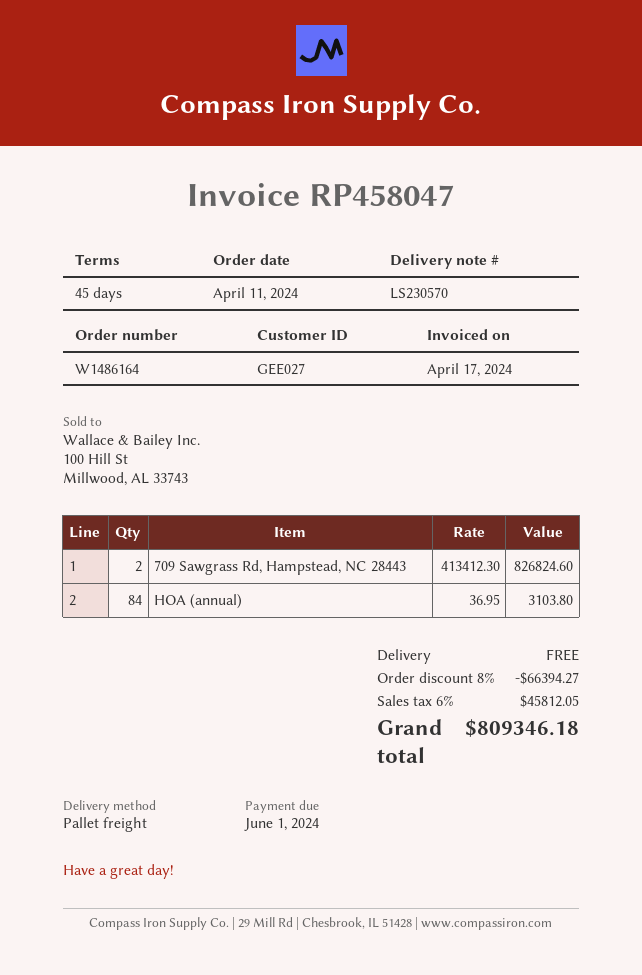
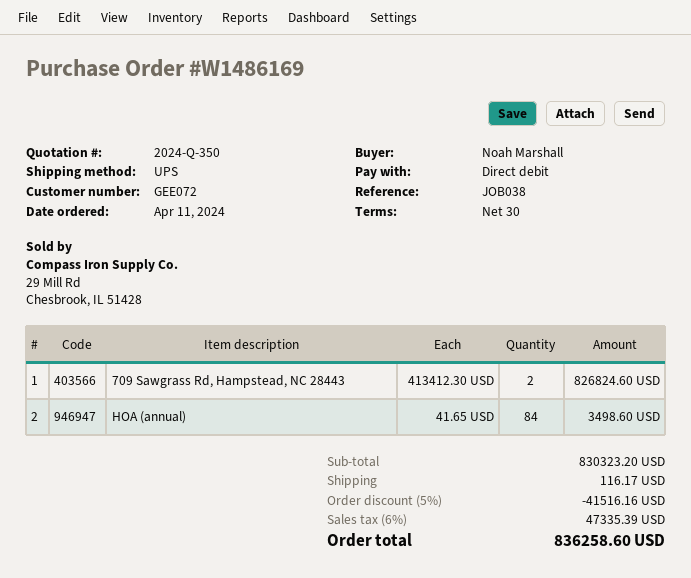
order number: W1486164 -> W1486169
payment terms: 45 days -> 30 days
customer number: GEE027 -> GEE072
shipping method: pallet freight -> UPS
HOA (annual): 84 x 36.95 = 3103.80 -> 84 x 41.65 = 3498.60
discount: 8% = 66394.27 -> 5% = 41516.16
shipping: 0.00 -> 116.17
tax: 6% = 45812.05 -> 6% = 47335.39
total: 809346.18 -> 836258.60

